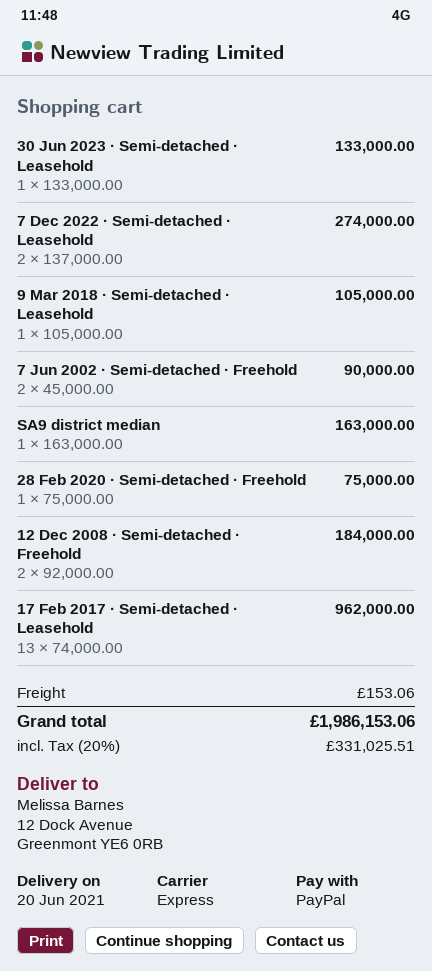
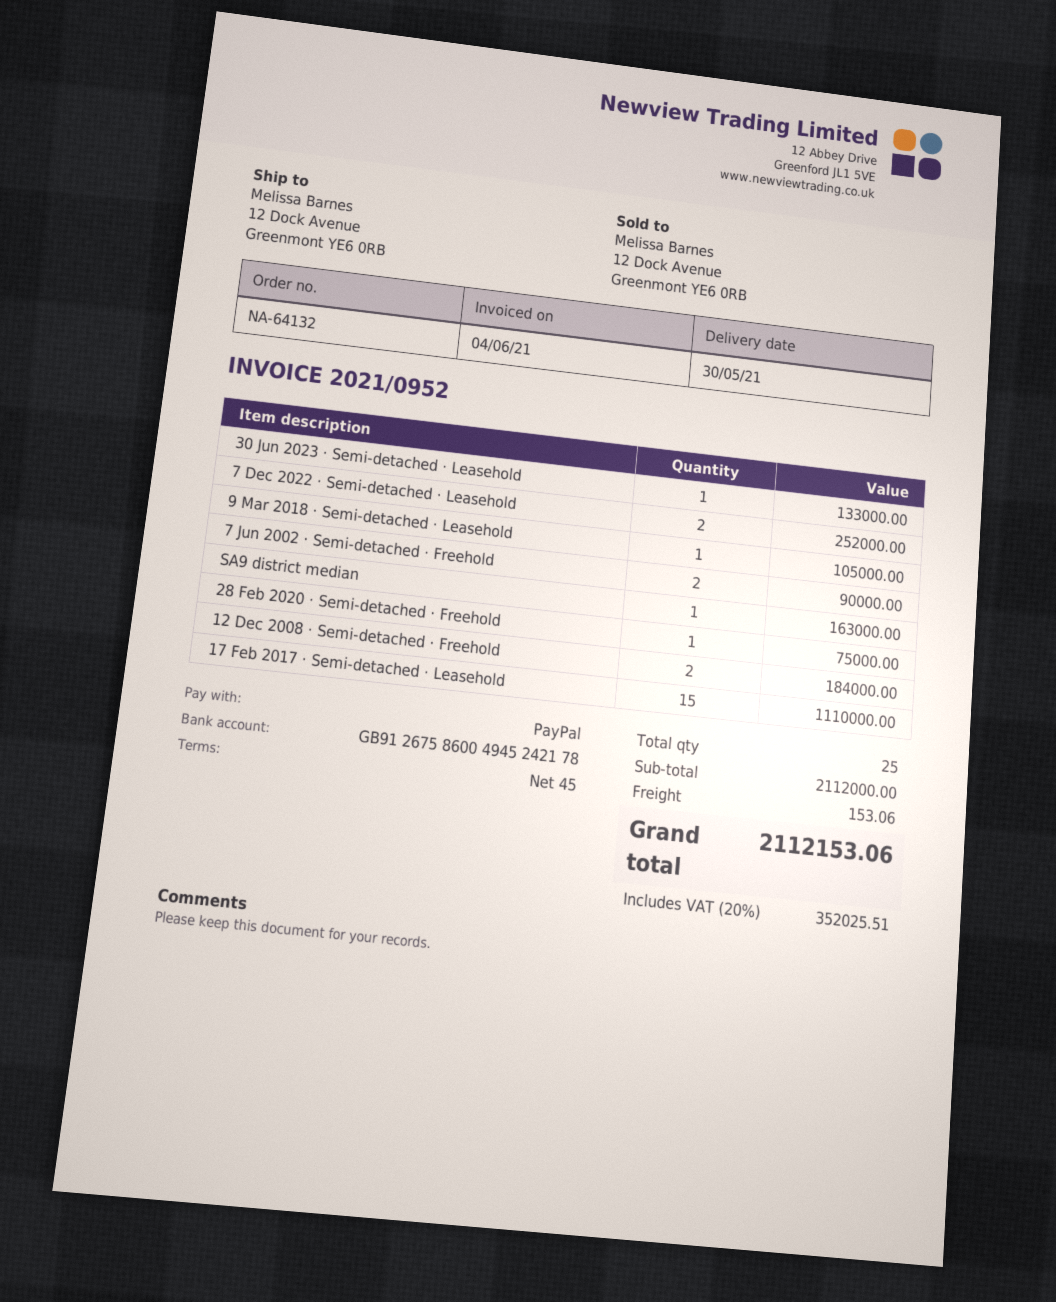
delivery date: 2021-06-20 -> 2021-05-30
7 Dec 2022 · Semi-detached · Leasehold: 2 for 274000.00 -> 2 for 252000.00
17 Feb 2017 · Semi-detached · Leasehold: 13 for 962000.00 -> 15 for 1110000.00
tax: 20% = 331025.51 -> 20% = 352025.51
total: 1986153.06 -> 2112153.06

